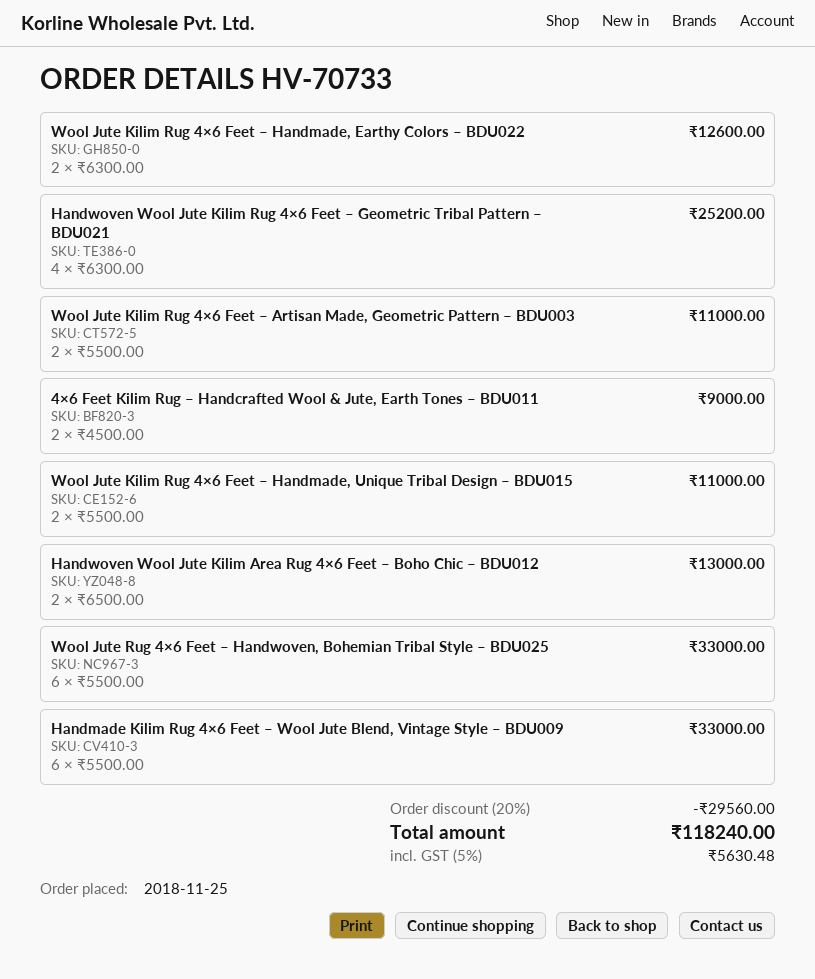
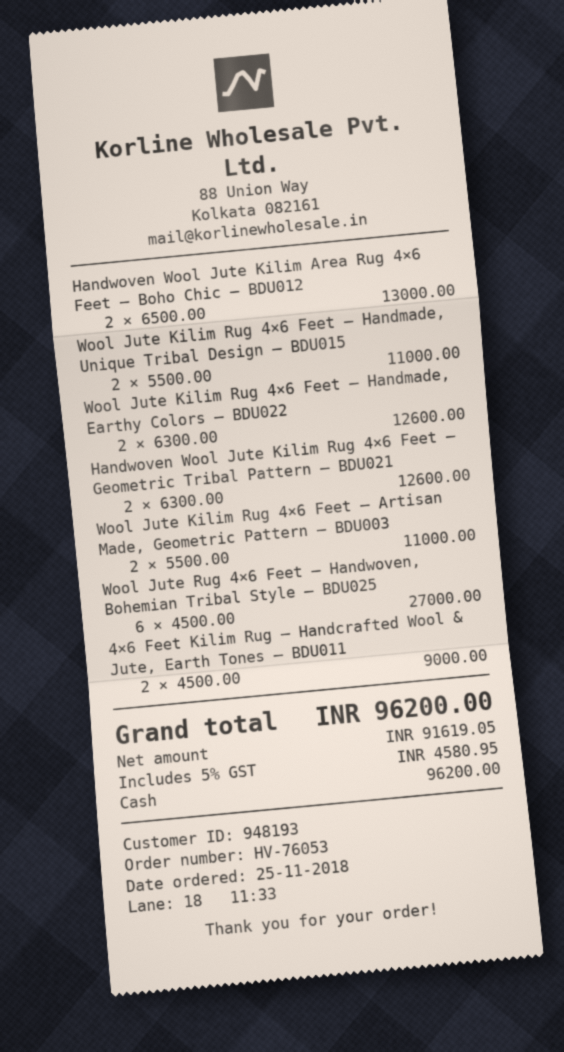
order number: HV-70733 -> HV-76053
Handwoven Wool Jute Kilim Rug 4×6 Feet – Geometric Tribal Pattern – BDU021: 4 x 6300.00 = 25200.00 -> 2 x 6300.00 = 12600.00
Wool Jute Rug 4×6 Feet – Handwoven, Bohemian Tribal Style – BDU025: 6 x 5500.00 = 33000.00 -> 6 x 4500.00 = 27000.00
Handmade Kilim Rug 4×6 Feet – Wool Jute Blend, Vintage Style – BDU009: 6 x 5500.00 = 33000.00 -> none
discount: 20% = 29560.00 -> none
tax: 5% = 5630.48 -> 5% = 4580.95
total: 118240.00 -> 96200.00

